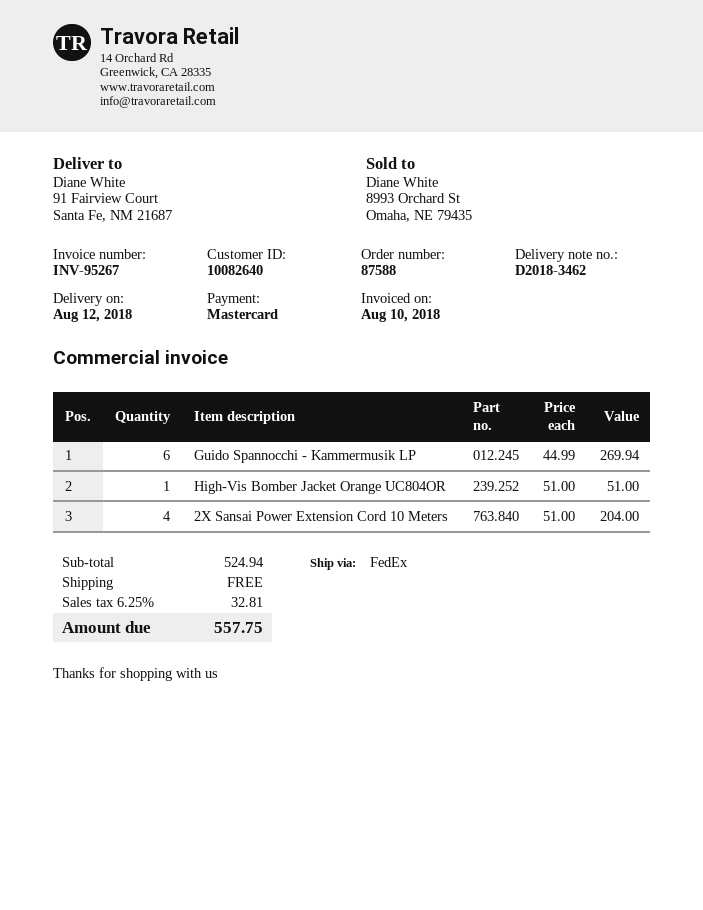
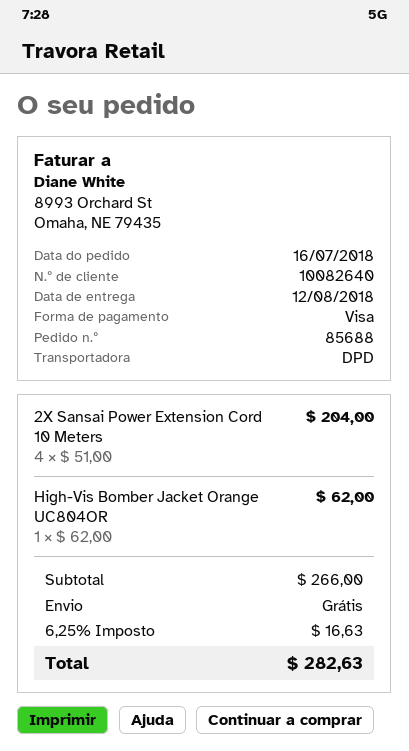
order number: 87588 -> 85688
payment method: Mastercard -> Visa
shipping method: FedEx -> DPD
Guido Spannocchi - Kammermusik LP: 6 x 44.99 = 269.94 -> none
High-Vis Bomber Jacket Orange UC804OR: 1 x 51.00 = 51.00 -> 1 x 62.00 = 62.00
subtotal: 524.94 -> 266.00
tax: 6.25% = 32.81 -> 6.25% = 16.63
total: 557.75 -> 282.63

